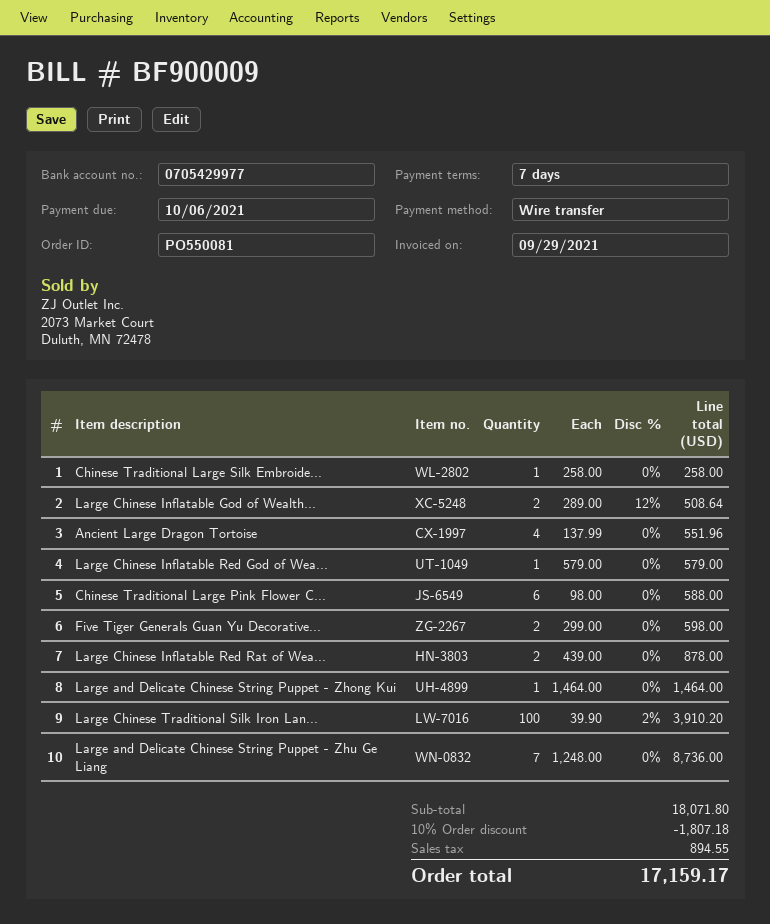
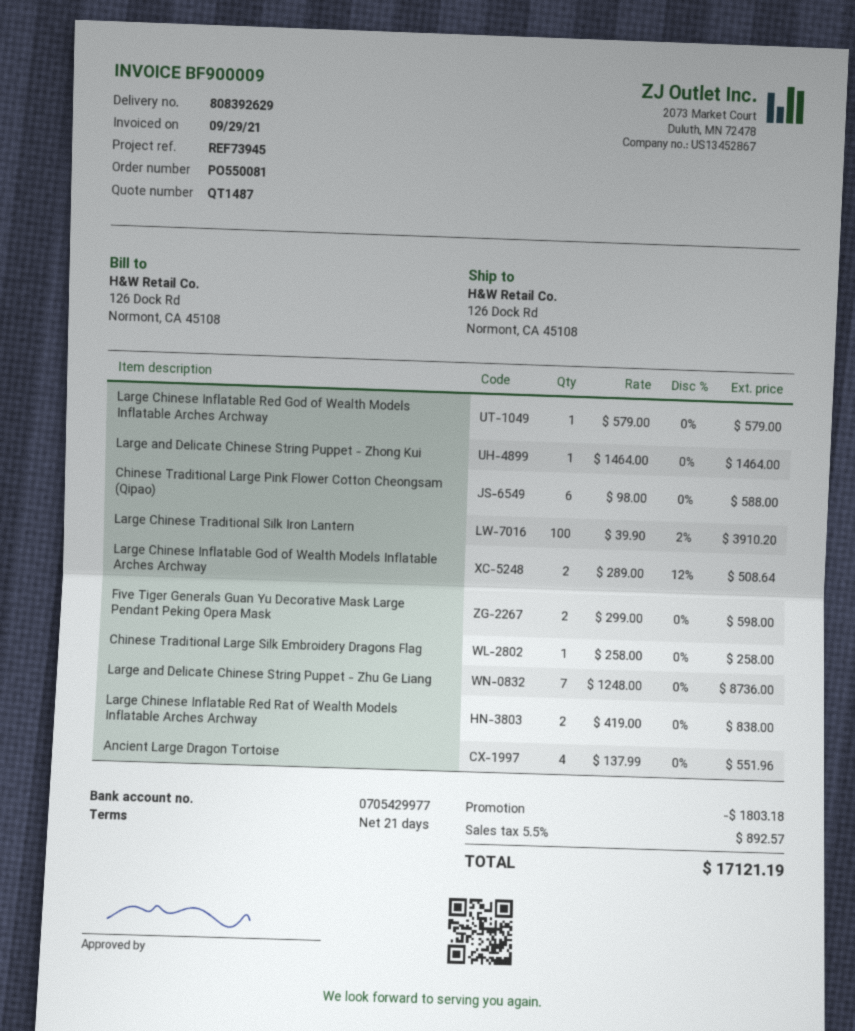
payment terms: 7 days -> 21 days
Large Chinese Inflatable Red Rat of Wea...: 2 x 439.00 = 878.00 -> 2 x 419.00 = 838.00
discount: 1807.18 -> 1803.18
tax: 894.55 -> 892.57
total: 17159.17 -> 17121.19

